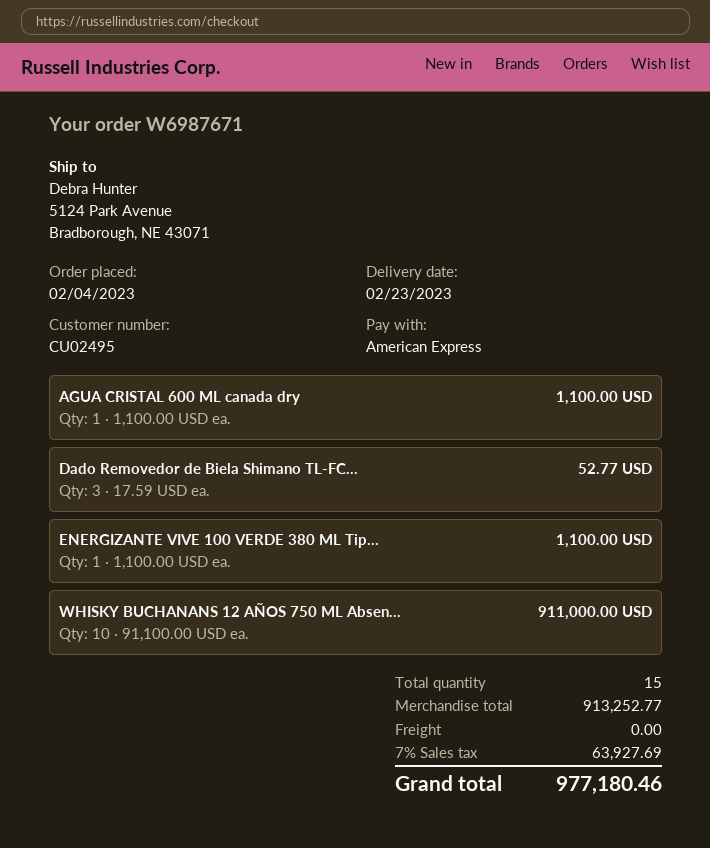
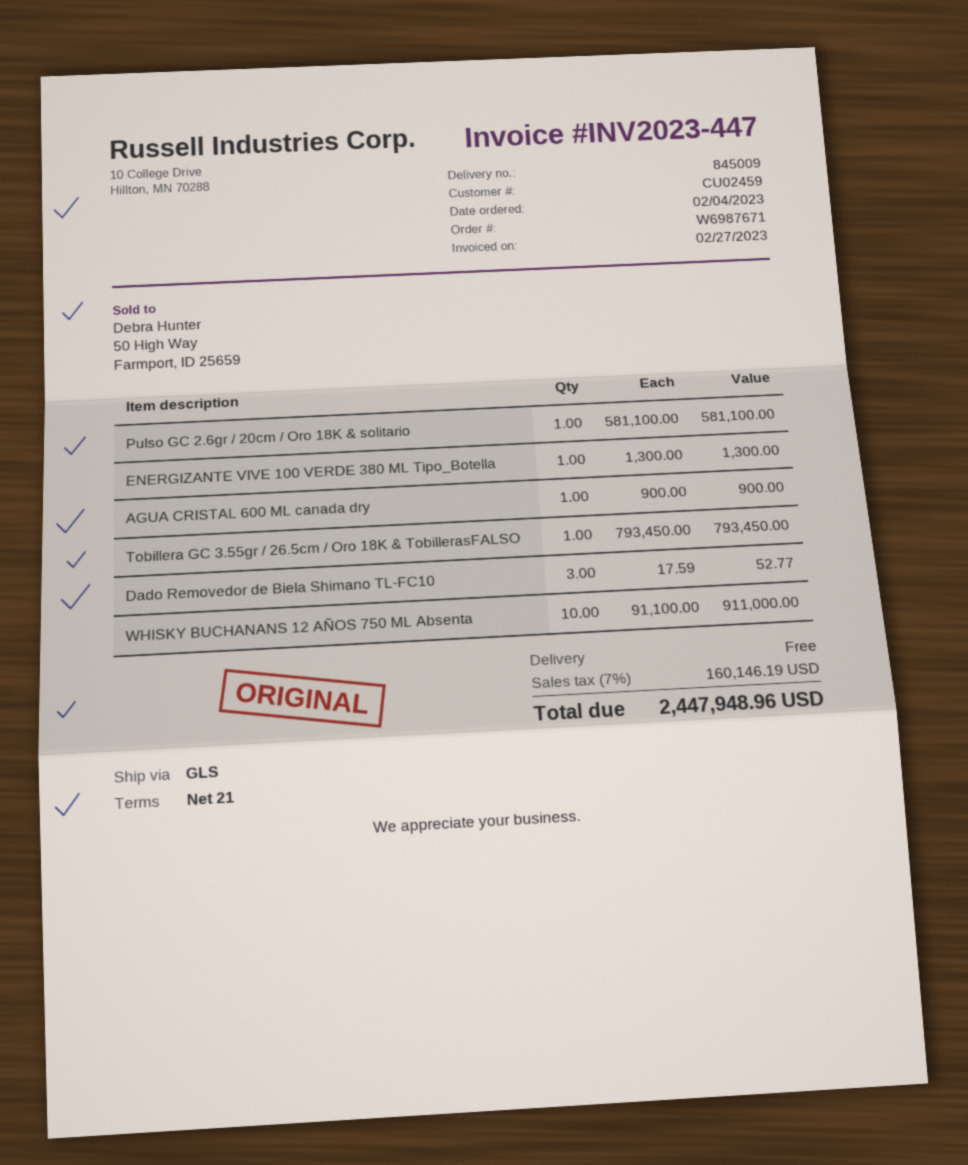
customer number: CU02495 -> CU02459
AGUA CRISTAL 600 ML canada dry: 1 x 1100.00 = 1100.00 -> 1 x 900.00 = 900.00
ENERGIZANTE VIVE 100 VERDE 380 ML Tip...: 1 x 1100.00 = 1100.00 -> 1 x 1300.00 = 1300.00
Pulso GC 2.6gr / 20cm / Oro 18K & solitario: none -> 1 x 581100.00 = 581100.00
Tobillera GC 3.55gr / 26.5cm / Oro 18K & TobillerasFALSO: none -> 1 x 793450.00 = 793450.00
tax: 7% = 63927.69 -> 7% = 160146.19
total: 977180.46 -> 2447948.96

